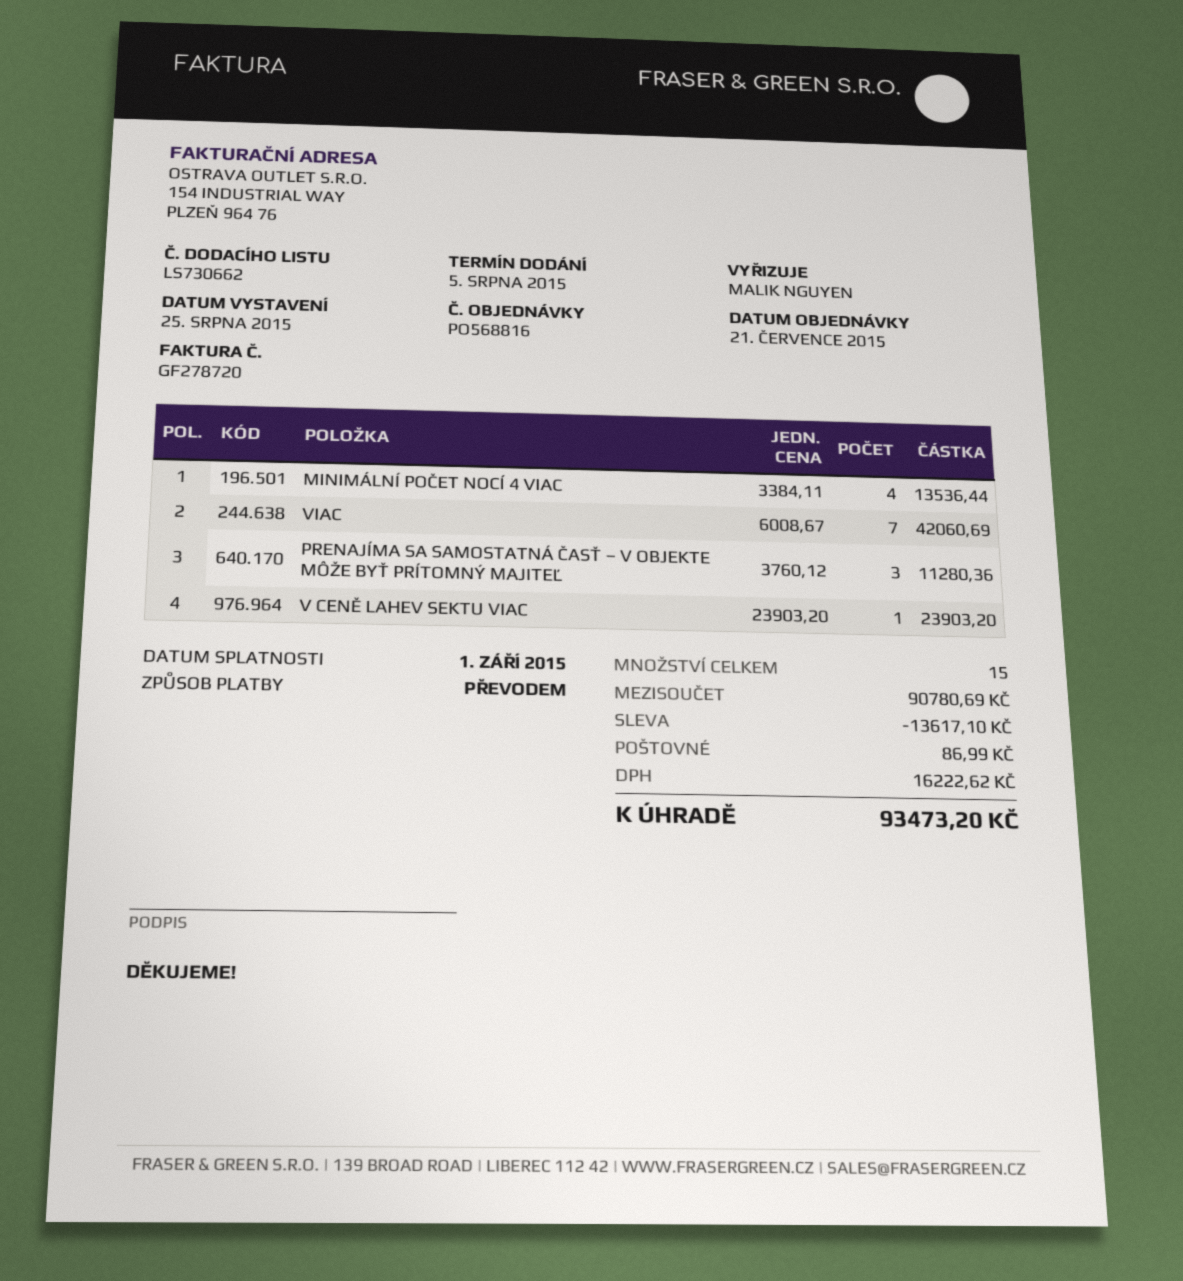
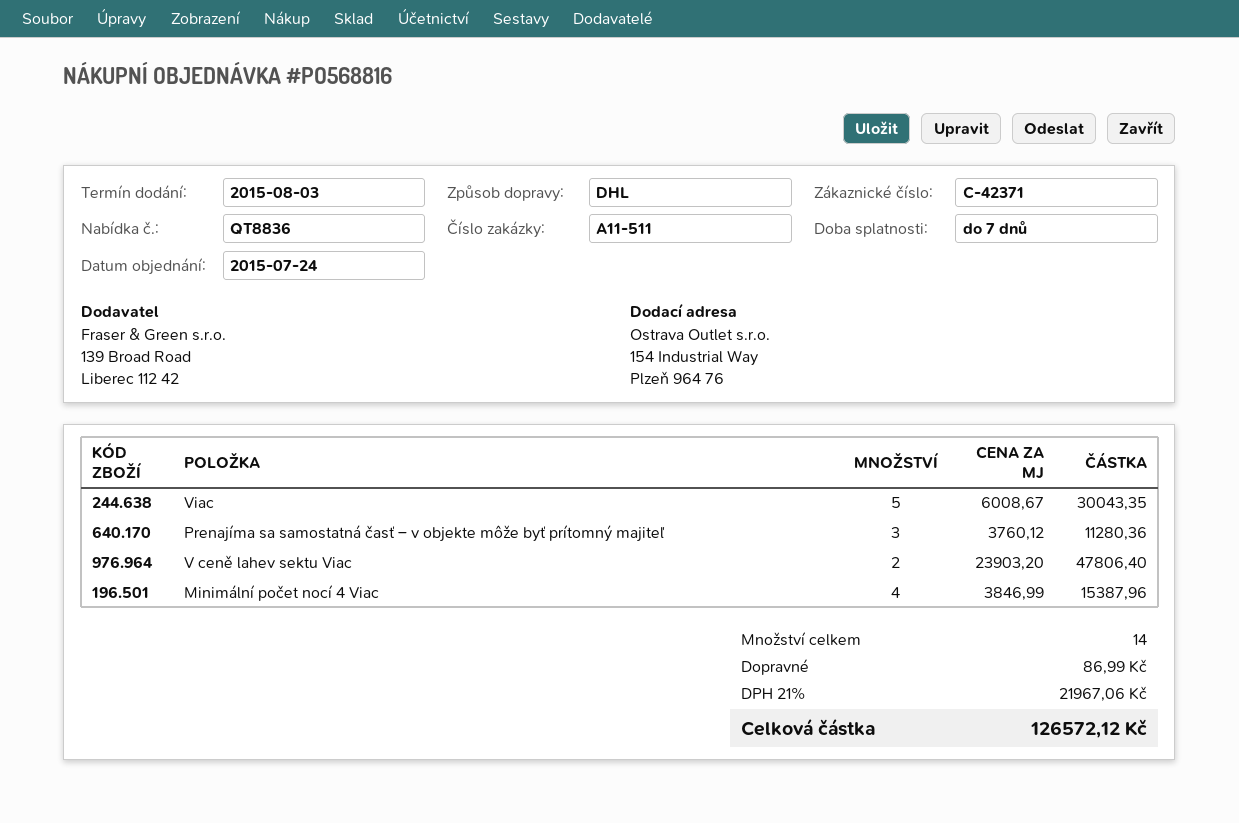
order date: 2015-07-21 -> 2015-07-24
delivery date: 2015-08-05 -> 2015-08-03
MINIMÁLNÍ POČET NOCÍ 4 VIAC: 4 x 3384.11 = 13536.44 -> 4 x 3846.99 = 15387.96
VIAC: 7 x 6008.67 = 42060.69 -> 5 x 6008.67 = 30043.35
V CENĚ LAHEV SEKTU VIAC: 1 x 23903.20 = 23903.20 -> 2 x 23903.20 = 47806.40
total quantity: 15 -> 14
discount: 13617.10 -> none
tax: 16222.62 -> 21967.06
total: 93473.20 -> 126572.12

